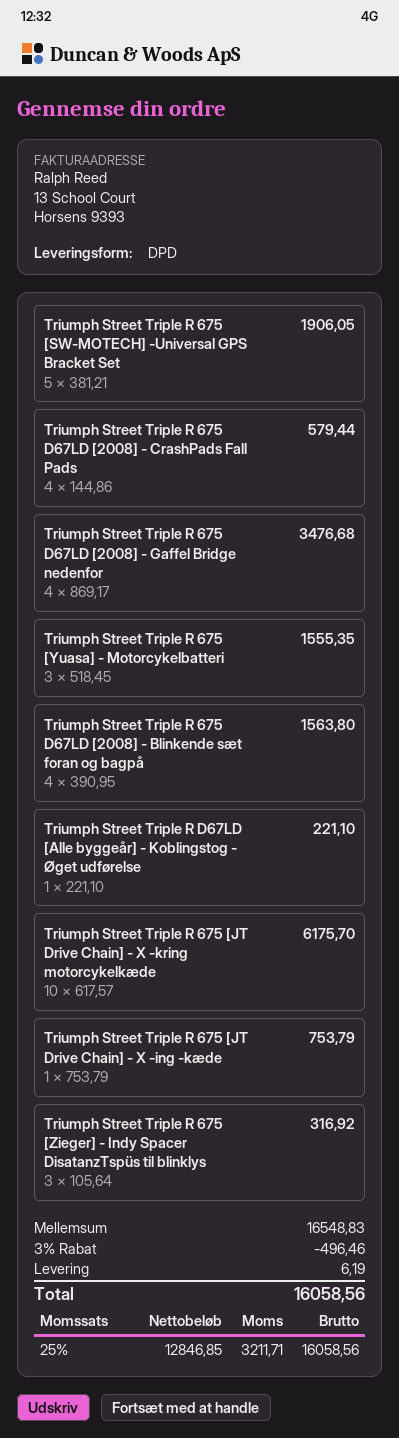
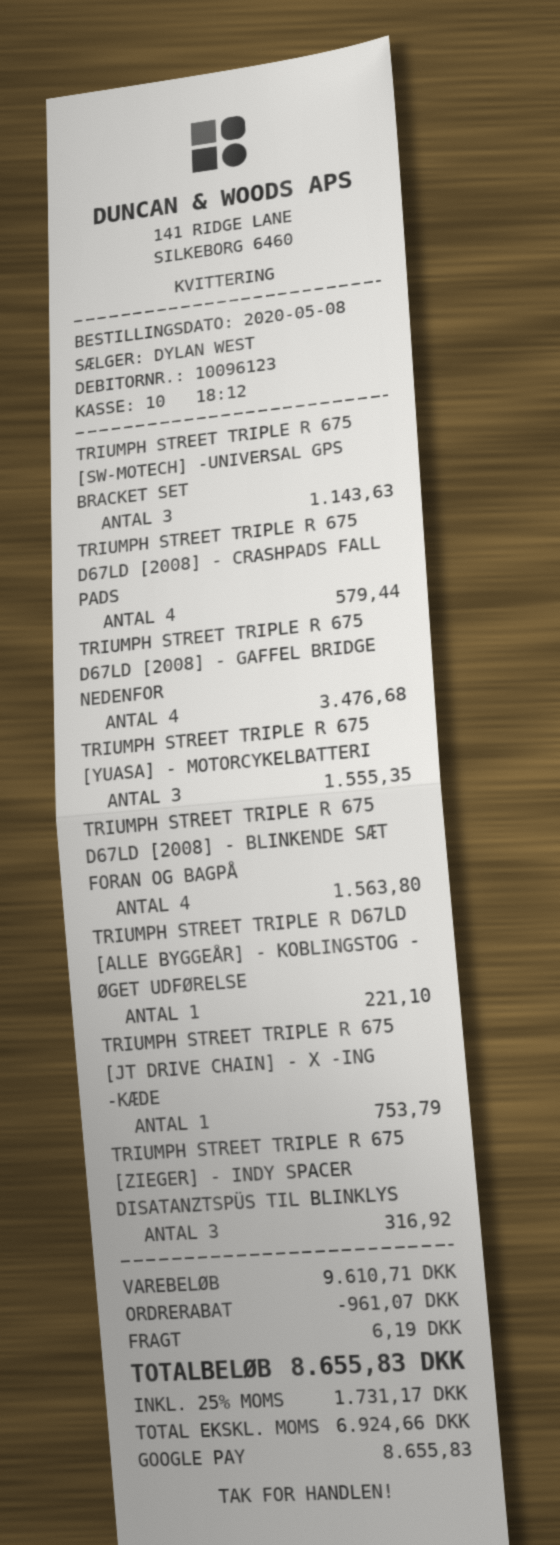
Triumph Street Triple R 675 [SW-MOTECH] -Universal GPS Bracket Set: 5 for 1906.05 -> 3 for 1143.63
Triumph Street Triple R 675 [JT Drive Chain] - X -kring motorcykelkæde: 10 for 6175.70 -> none
subtotal: 16548.83 -> 9610.71
discount: 496.46 -> 961.07
net: 12846.85 -> 6924.66
tax: 25% = 3211.71 -> 25% = 1731.17
total: 16058.56 -> 8655.83

